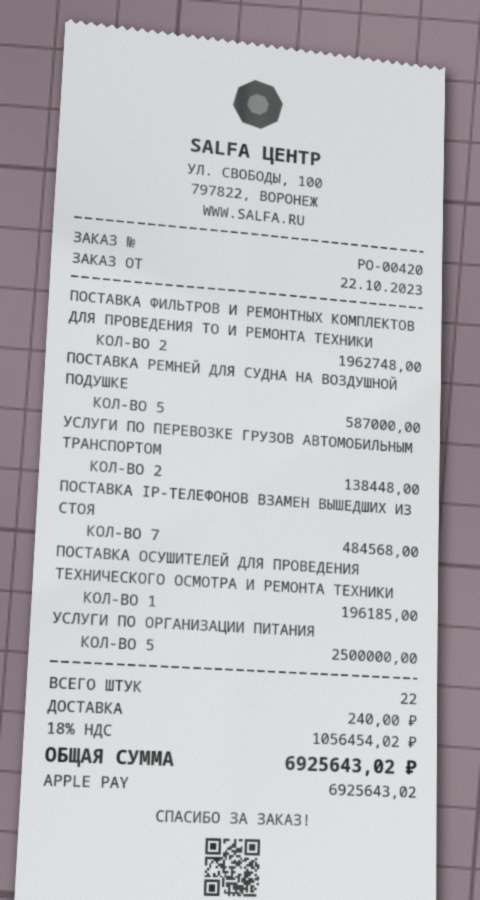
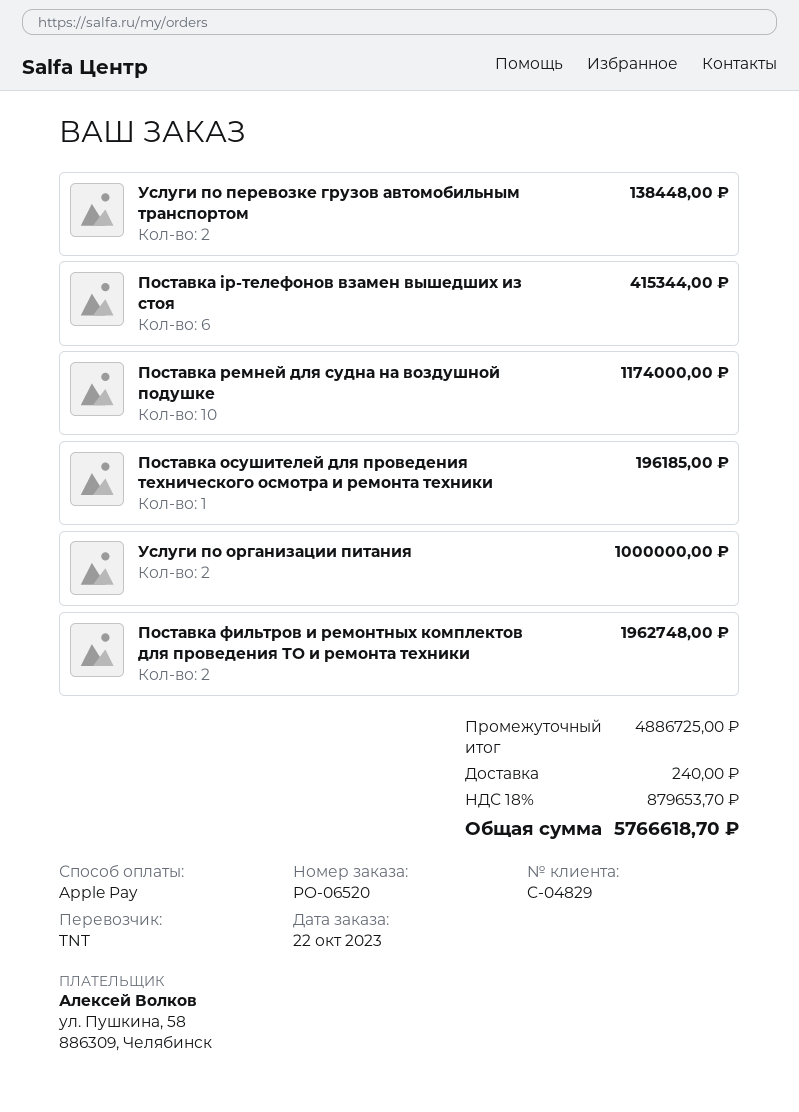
order number: PO-00420 -> PO-06520
ПОСТАВКА РЕМНЕЙ ДЛЯ СУДНА НА ВОЗДУШНОЙ ПОДУШКЕ: 5 for 587000.00 -> 10 for 1174000.00
ПОСТАВКА IP-ТЕЛЕФОНОВ ВЗАМЕН ВЫШЕДШИХ ИЗ СТОЯ: 7 for 484568.00 -> 6 for 415344.00
УСЛУГИ ПО ОРГАНИЗАЦИИ ПИТАНИЯ: 5 for 2500000.00 -> 2 for 1000000.00
tax: 18% = 1056454.02 -> 18% = 879653.70
total: 6925643.02 -> 5766618.70

